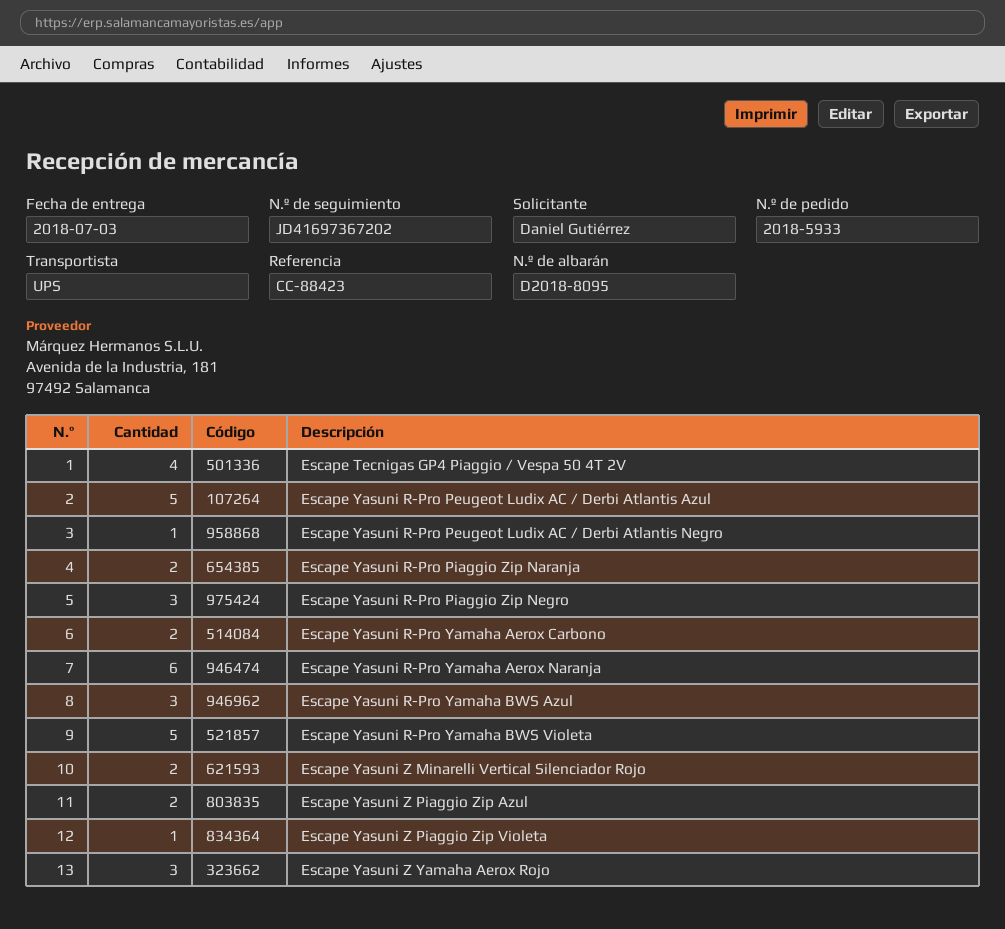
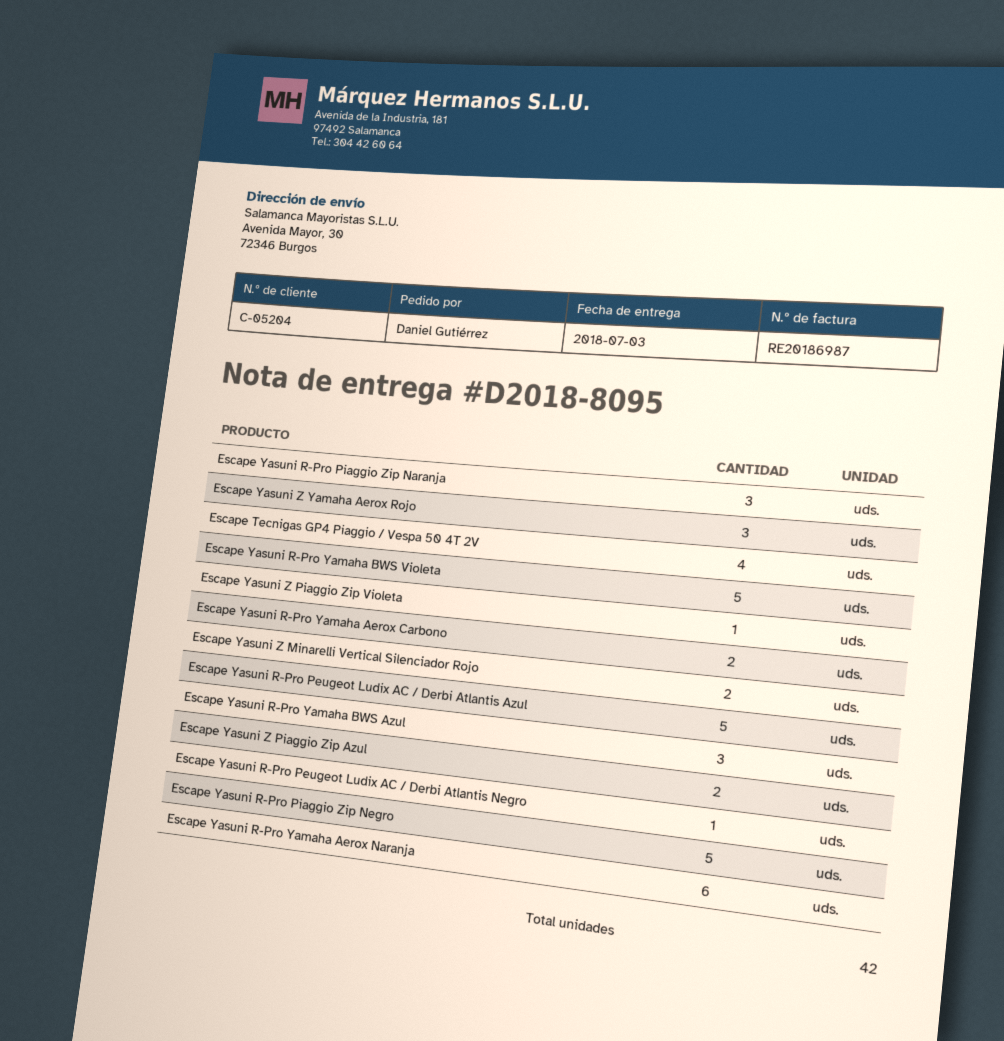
Escape Yasuni R-Pro Piaggio Zip Naranja: 2 -> 3
Escape Yasuni R-Pro Piaggio Zip Negro: 3 -> 5

